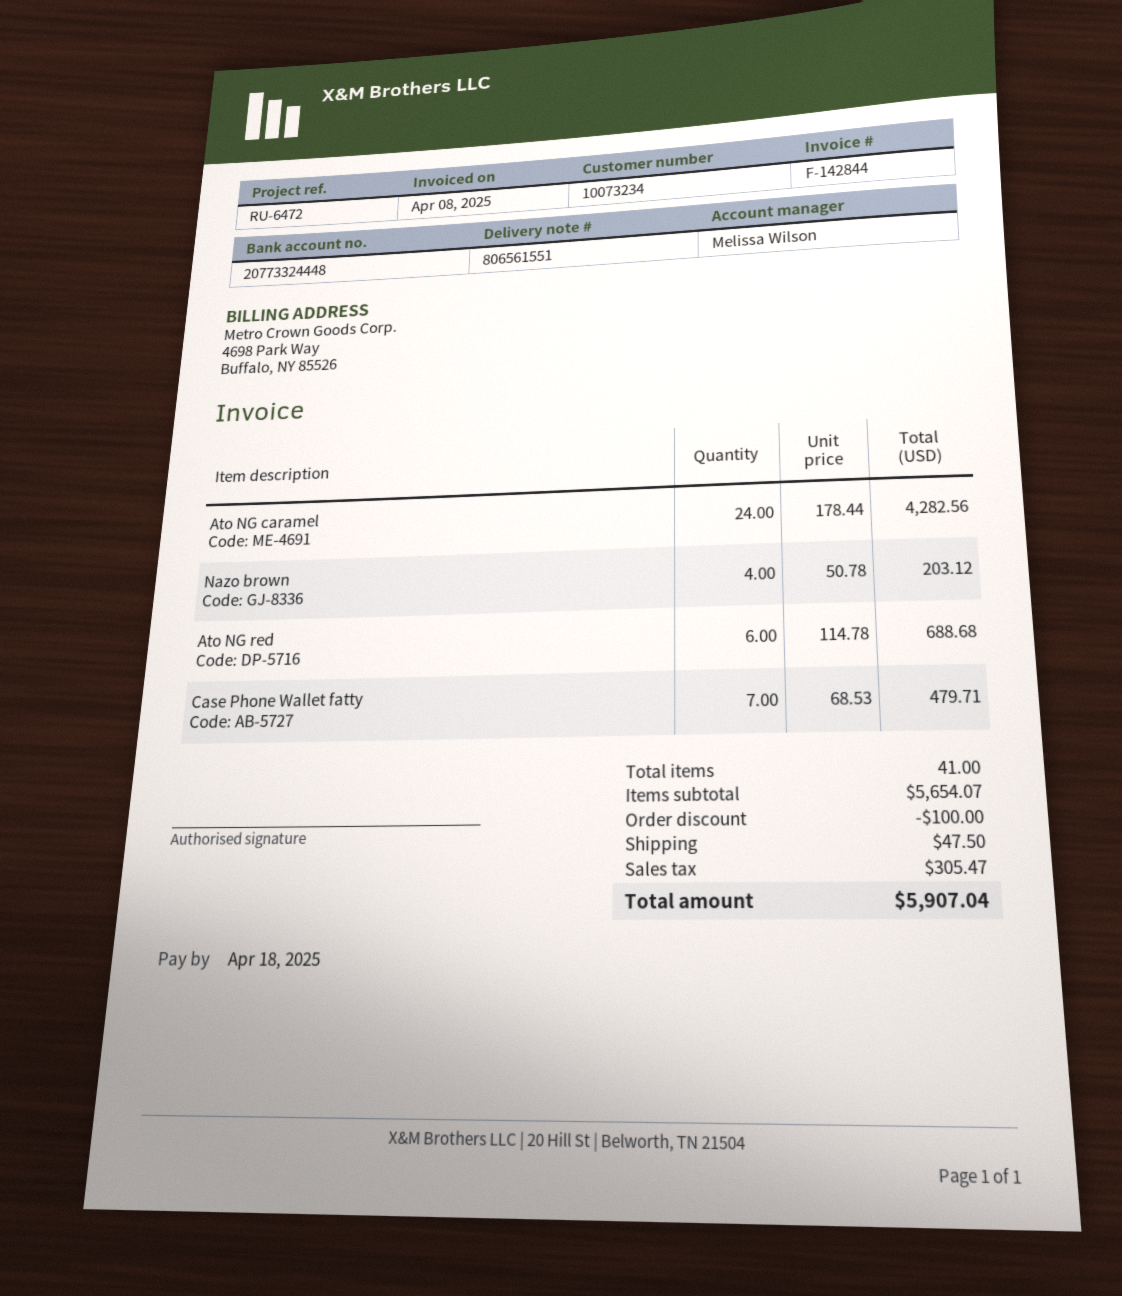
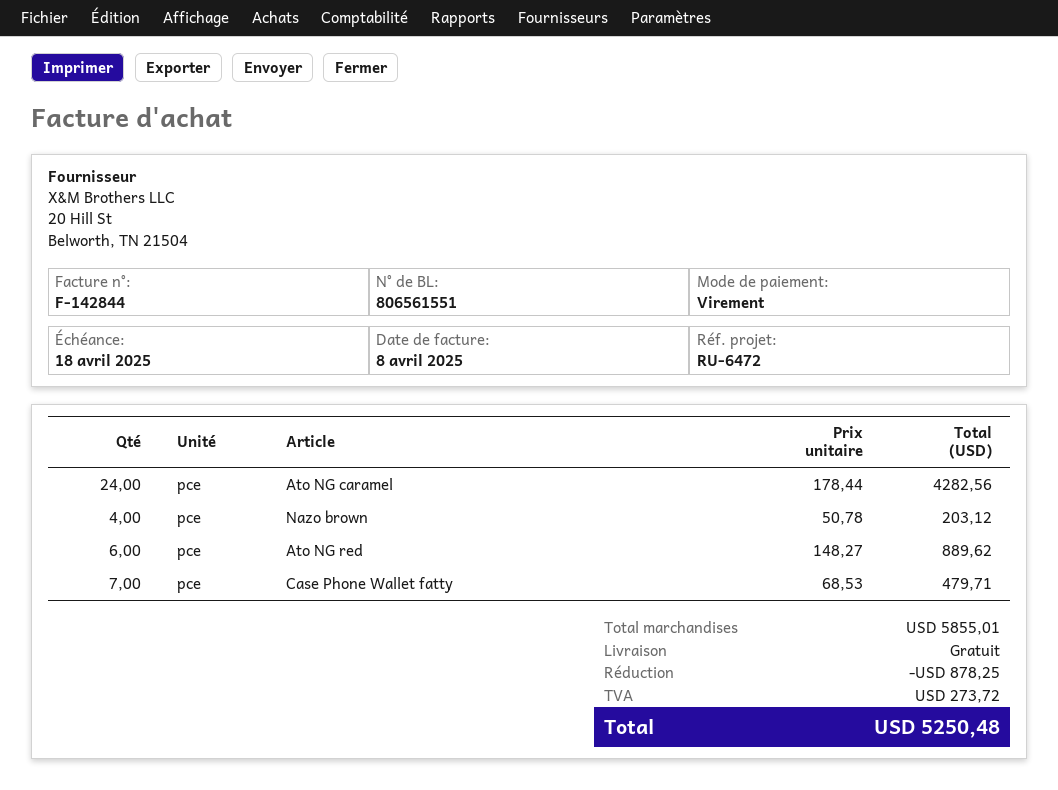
Ato NG red: 6 x 114.78 = 688.68 -> 6 x 148.27 = 889.62
subtotal: 5654.07 -> 5855.01
discount: 100.00 -> 878.25
shipping: 47.50 -> 0.00
tax: 305.47 -> 273.72
total: 5907.04 -> 5250.48

